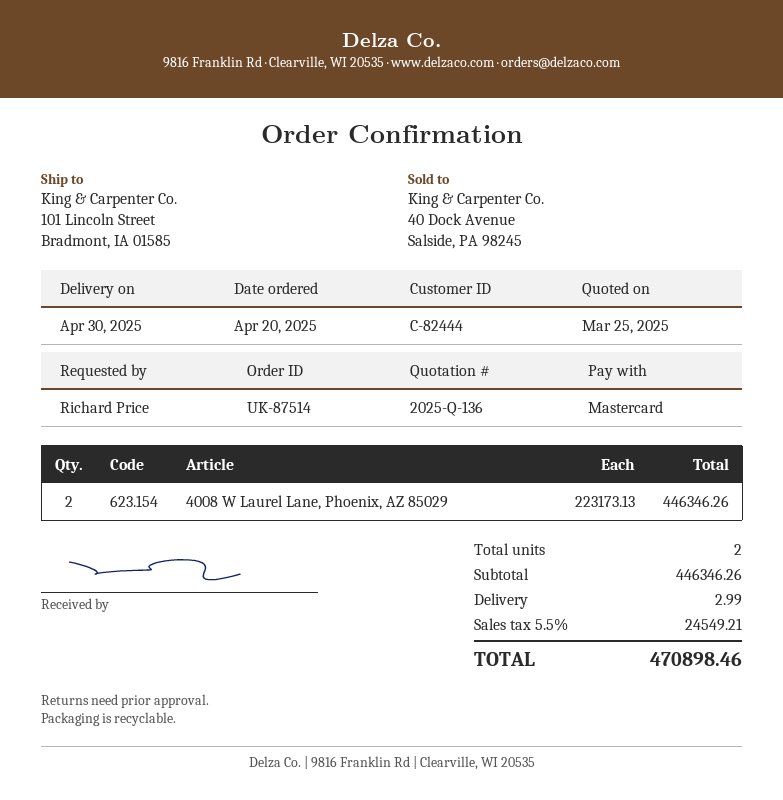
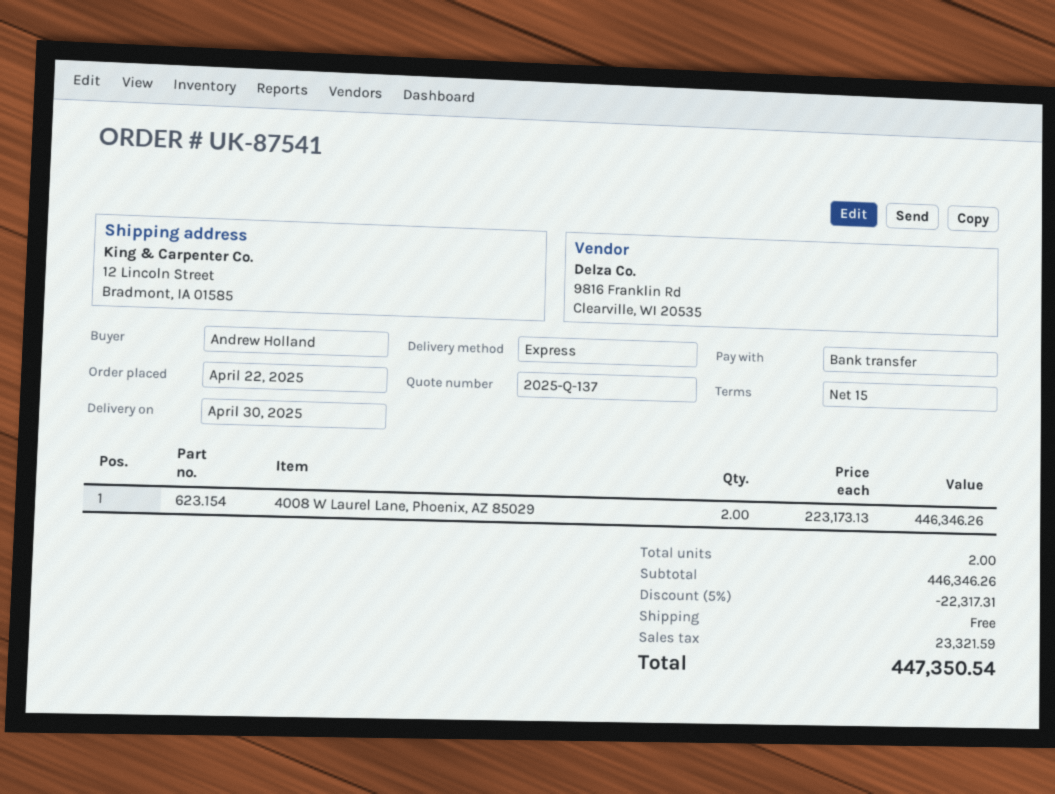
quote number: 2025-Q-136 -> 2025-Q-137
order number: UK-87514 -> UK-87541
order date: 2025-04-20 -> 2025-04-22
ordered by: Richard Price -> Andrew Holland
payment method: Mastercard -> bank transfer
ship to: 101 Lincoln Street, Bradmont, IA 01585 -> 12 Lincoln Street, Bradmont, IA 01585
discount: none -> 5% = 22317.31
shipping: 2.99 -> 0.00
tax: 24549.21 -> 23321.59
total: 470898.46 -> 447350.54

